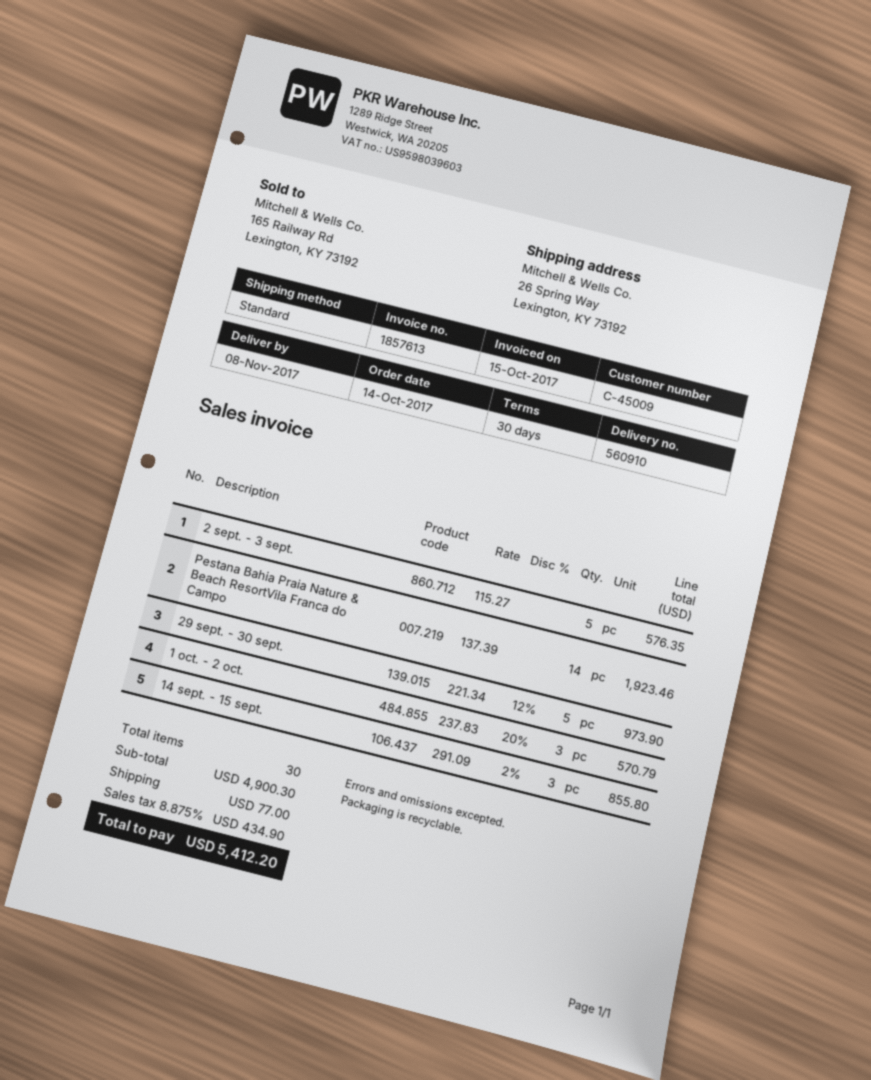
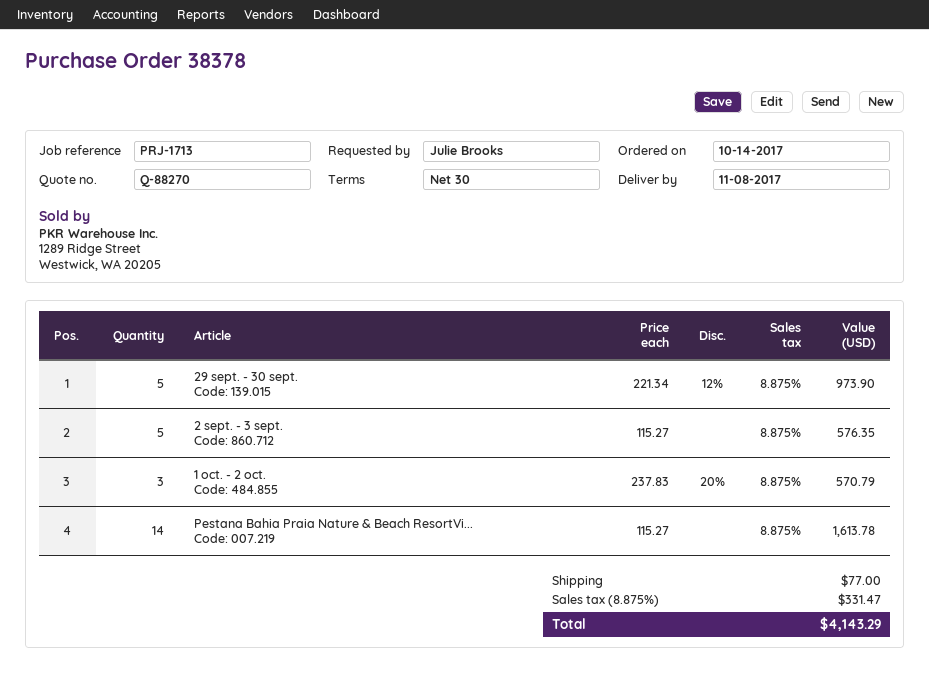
Pestana Bahia Praia Nature & Beach ResortVila Franca do Campo: 14 x 137.39 = 1923.46 -> 14 x 115.27 = 1613.78
14 sept. - 15 sept.: 3 x 291.09 - 2% = 855.80 -> none
tax: 8.875% = 434.90 -> 8.875% = 331.47
total: 5412.20 -> 4143.29

